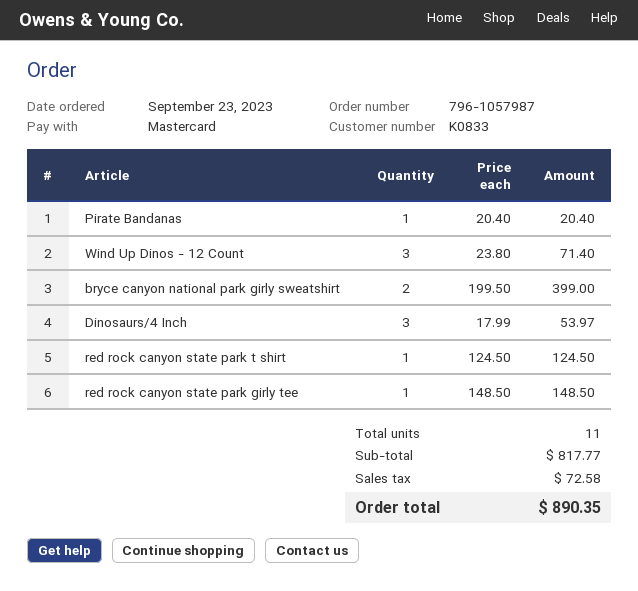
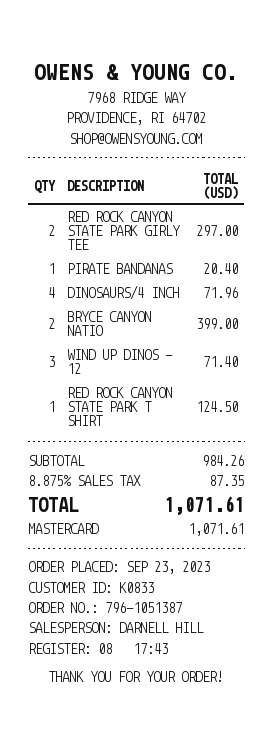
order number: 796-1057987 -> 796-1051387
Dinosaurs/4 Inch: 3 for 53.97 -> 4 for 71.96
red rock canyon state park girly tee: 1 for 148.50 -> 2 for 297.00
subtotal: 817.77 -> 984.26
tax: 72.58 -> 87.35
total: 890.35 -> 1071.61

